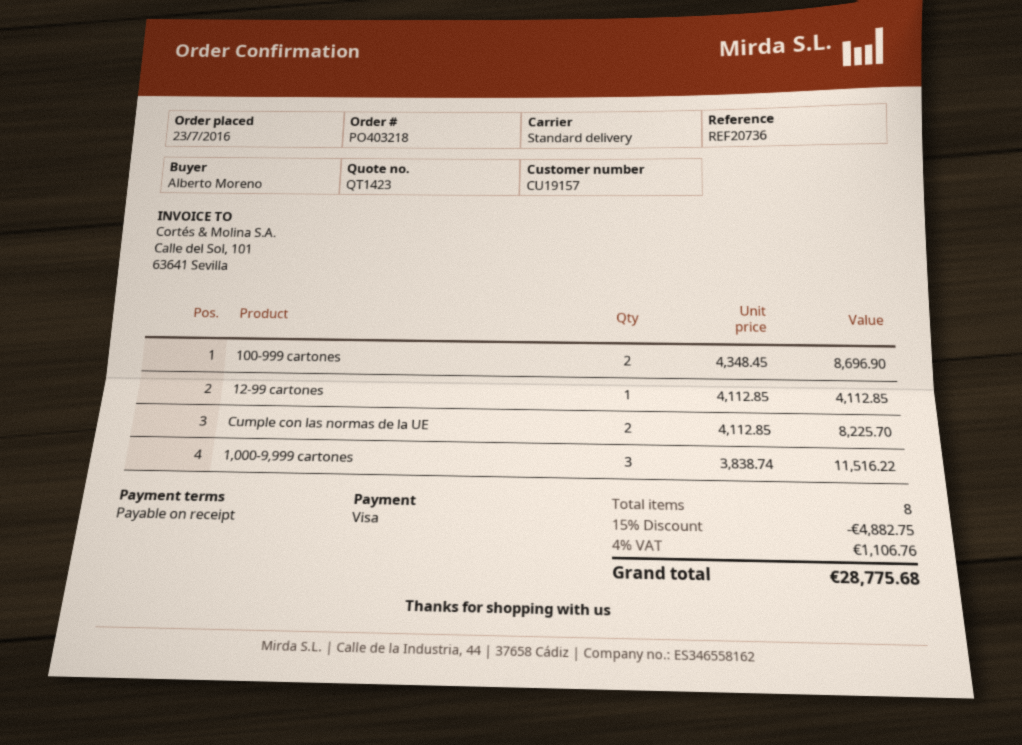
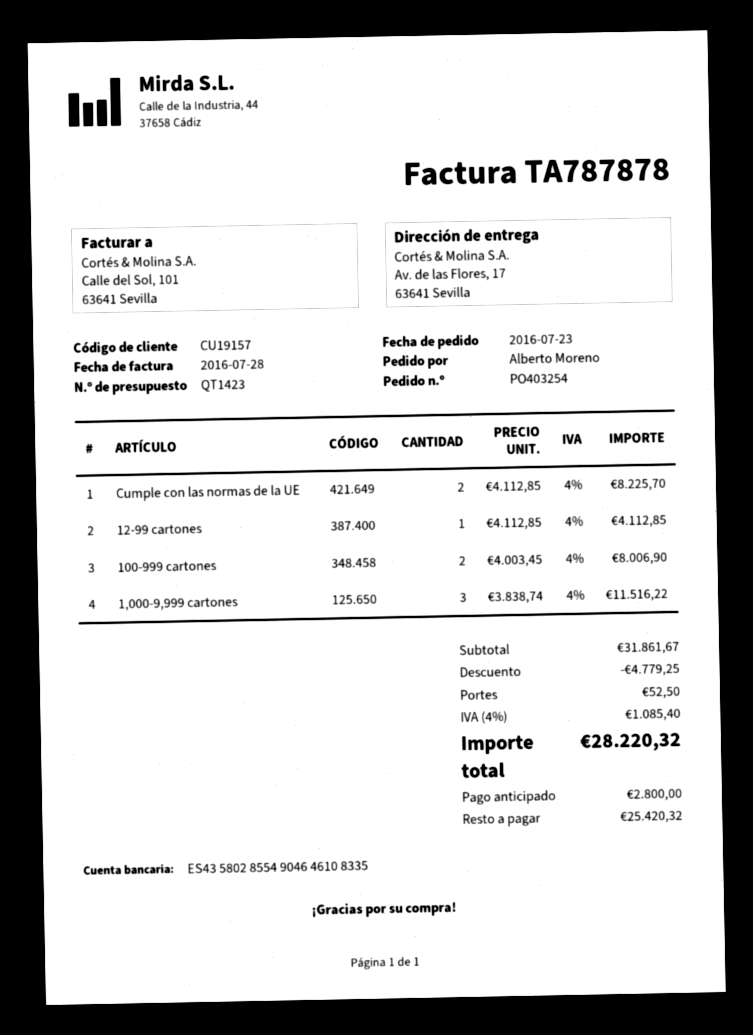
order number: PO403218 -> PO403254
100-999 cartones: 2 x 4348.45 = 8696.90 -> 2 x 4003.45 = 8006.90
discount: 4882.75 -> 4779.25
shipping: none -> 52.50
tax: 4% = 1106.76 -> 4% = 1085.40
total: 28775.68 -> 28220.32

